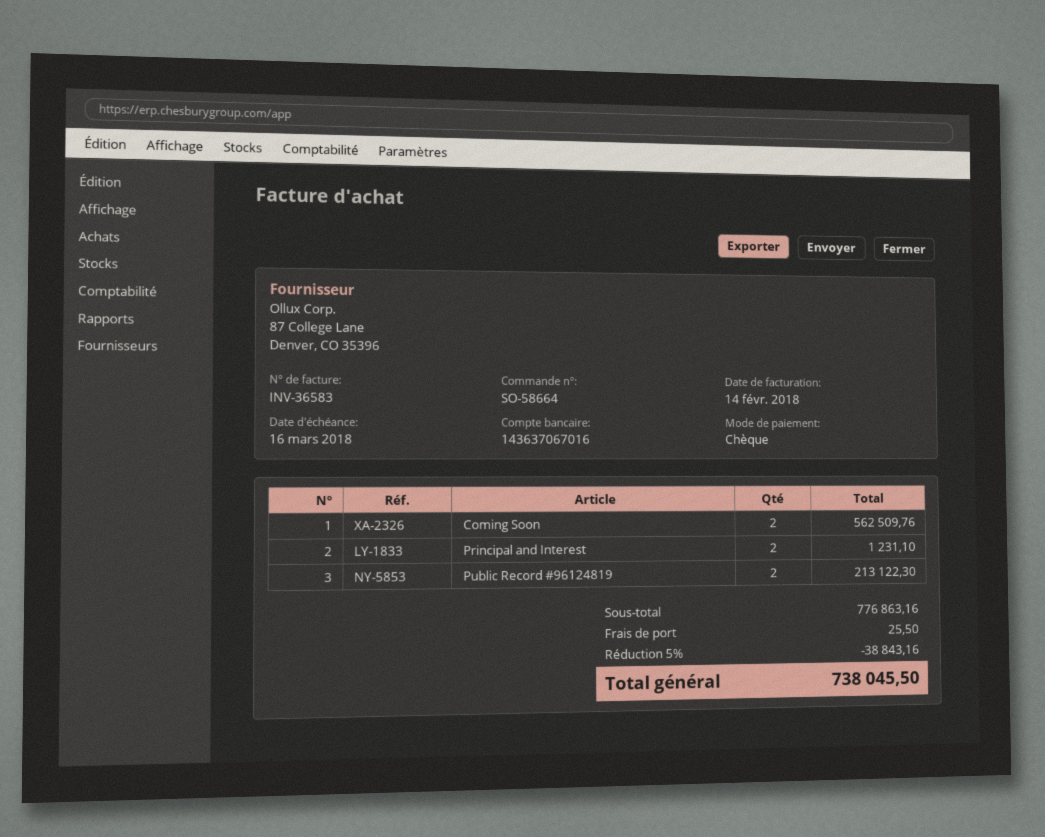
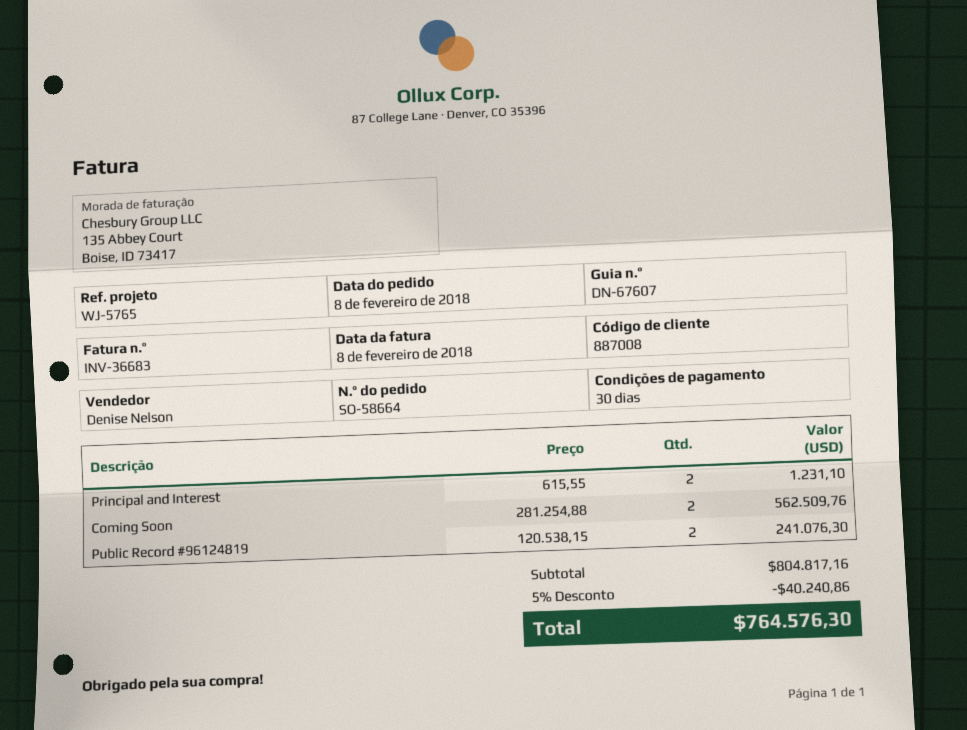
invoice number: INV-36583 -> INV-36683
invoice date: 2018-02-14 -> 2018-02-08
Public Record #96124819: 2 for 213122.30 -> 2 for 241076.30
subtotal: 776863.16 -> 804817.16
discount: 5% = 38843.16 -> 5% = 40240.86
shipping: 25.50 -> none
total: 738045.50 -> 764576.30

